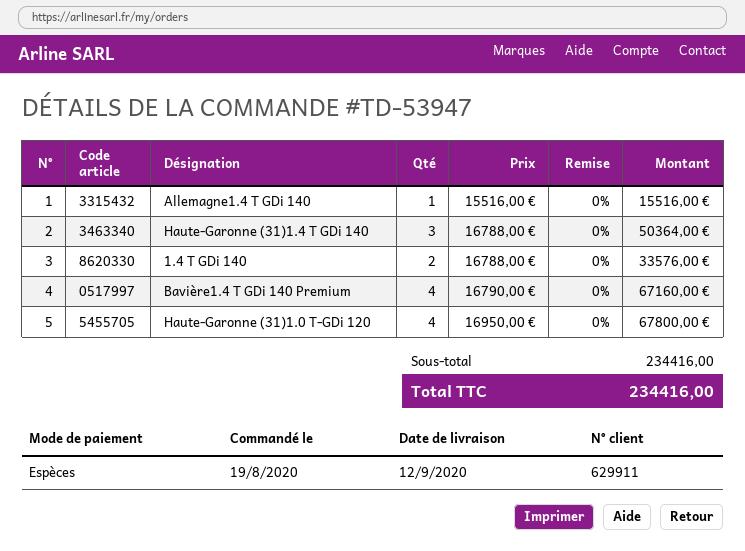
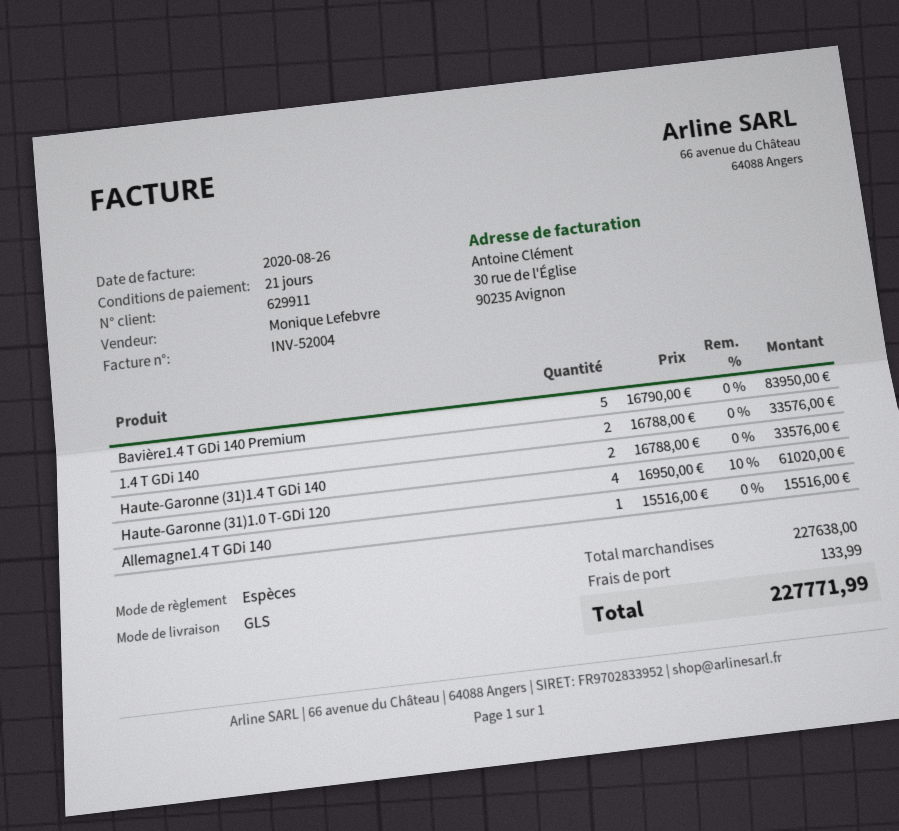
Haute-Garonne (31)1.4 T GDi 140: 3 x 16788.00 = 50364.00 -> 2 x 16788.00 = 33576.00
Bavière1.4 T GDi 140 Premium: 4 x 16790.00 = 67160.00 -> 5 x 16790.00 = 83950.00
Haute-Garonne (31)1.0 T-GDi 120: 4 x 16950.00 = 67800.00 -> 4 x 16950.00 - 10% = 61020.00
subtotal: 234416.00 -> 227638.00
shipping: none -> 133.99
total: 234416.00 -> 227771.99

